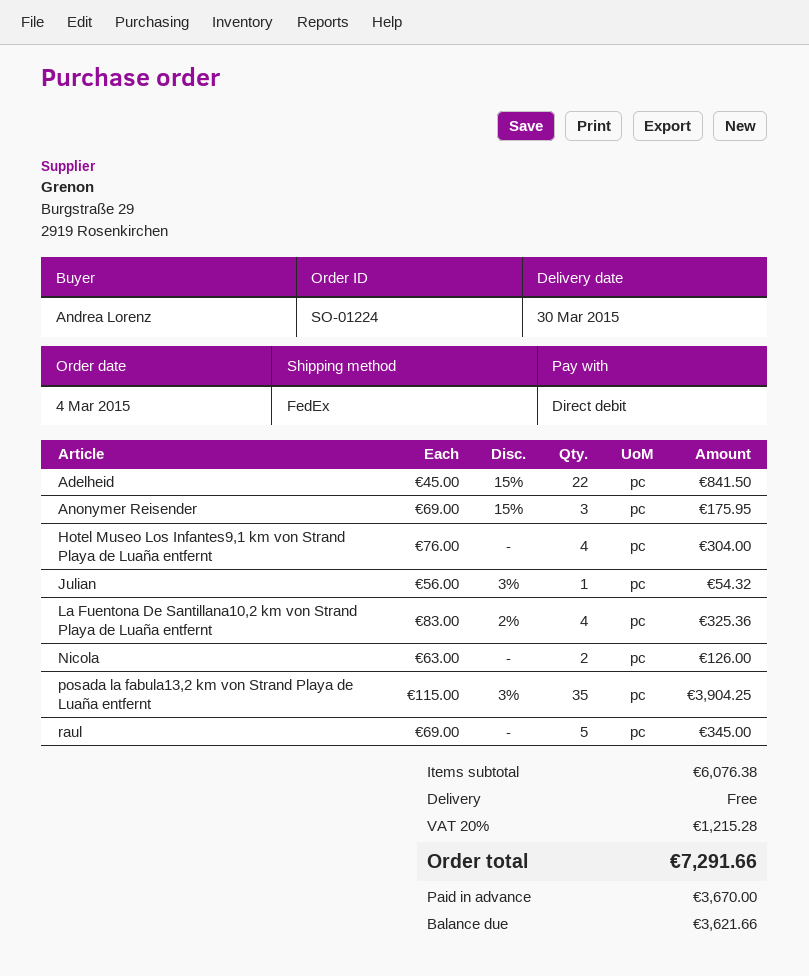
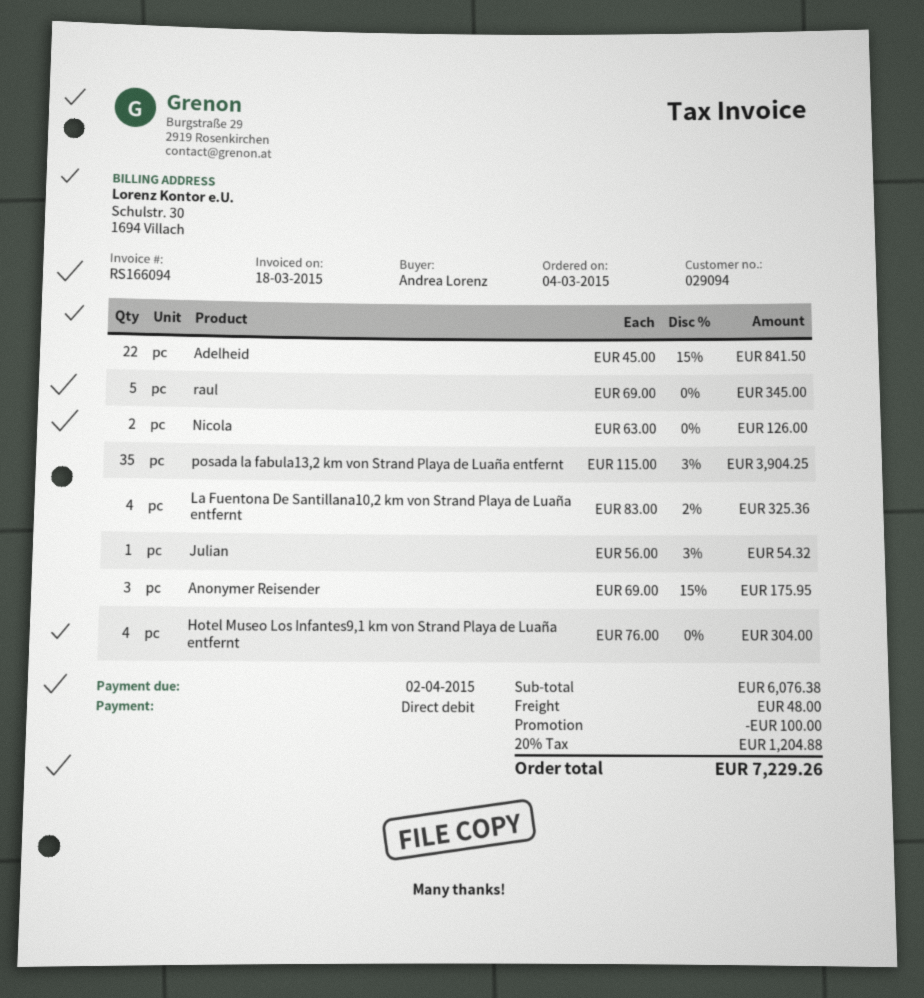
discount: none -> 100.00
shipping: 0.00 -> 48.00
tax: 20% = 1215.28 -> 20% = 1204.88
total: 7291.66 -> 7229.26

